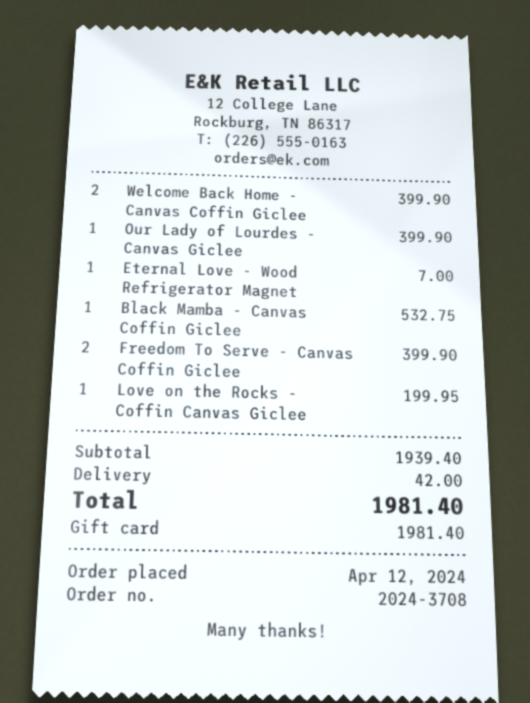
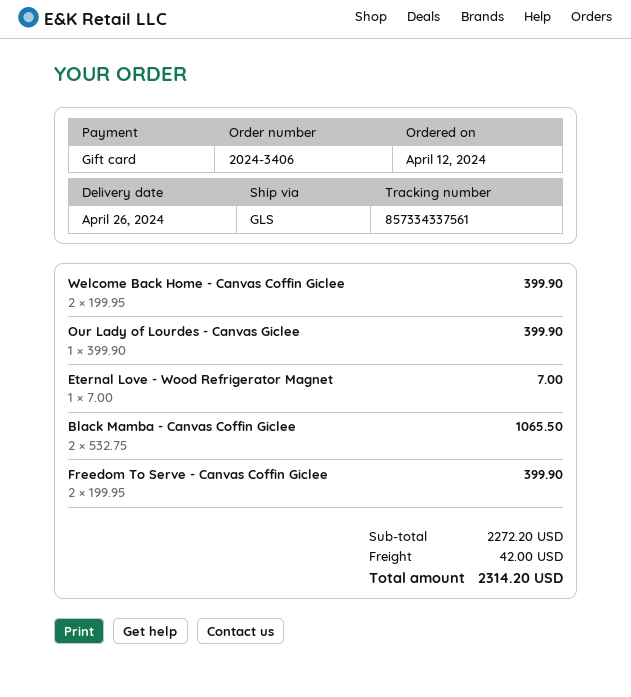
order number: 2024-3708 -> 2024-3406
Black Mamba - Canvas Coffin Giclee: 1 for 532.75 -> 2 for 1065.50
Love on the Rocks - Coffin Canvas Giclee: 1 for 199.95 -> none
subtotal: 1939.40 -> 2272.20
total: 1981.40 -> 2314.20

